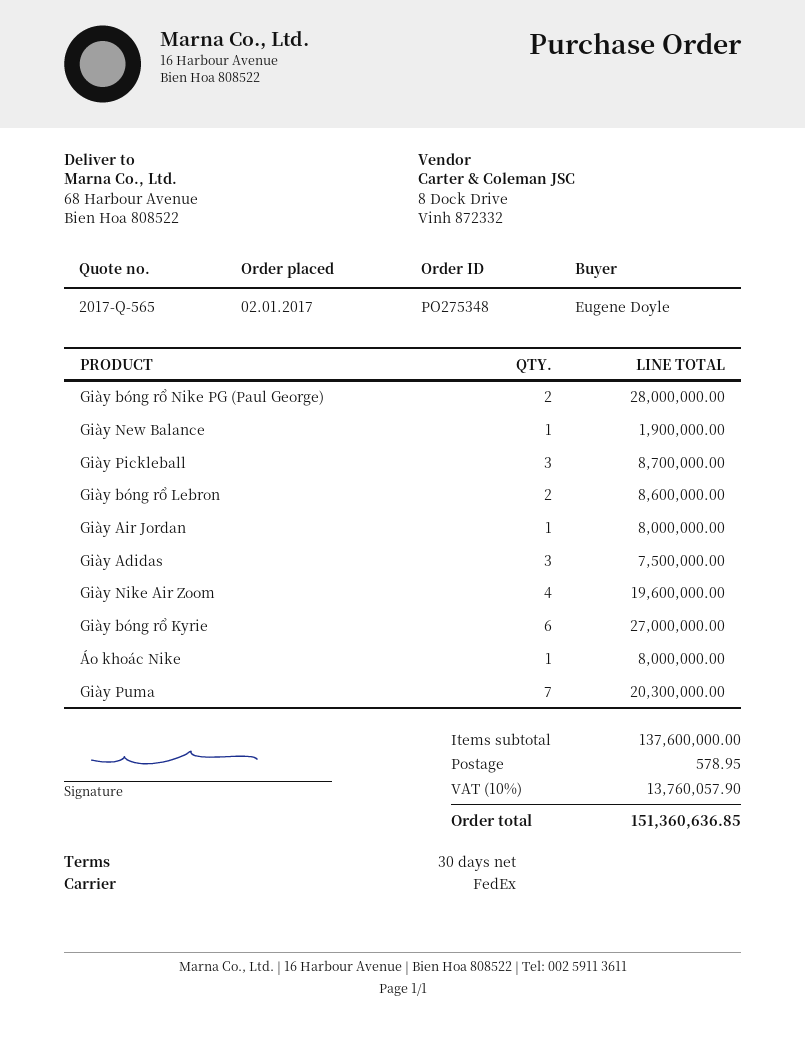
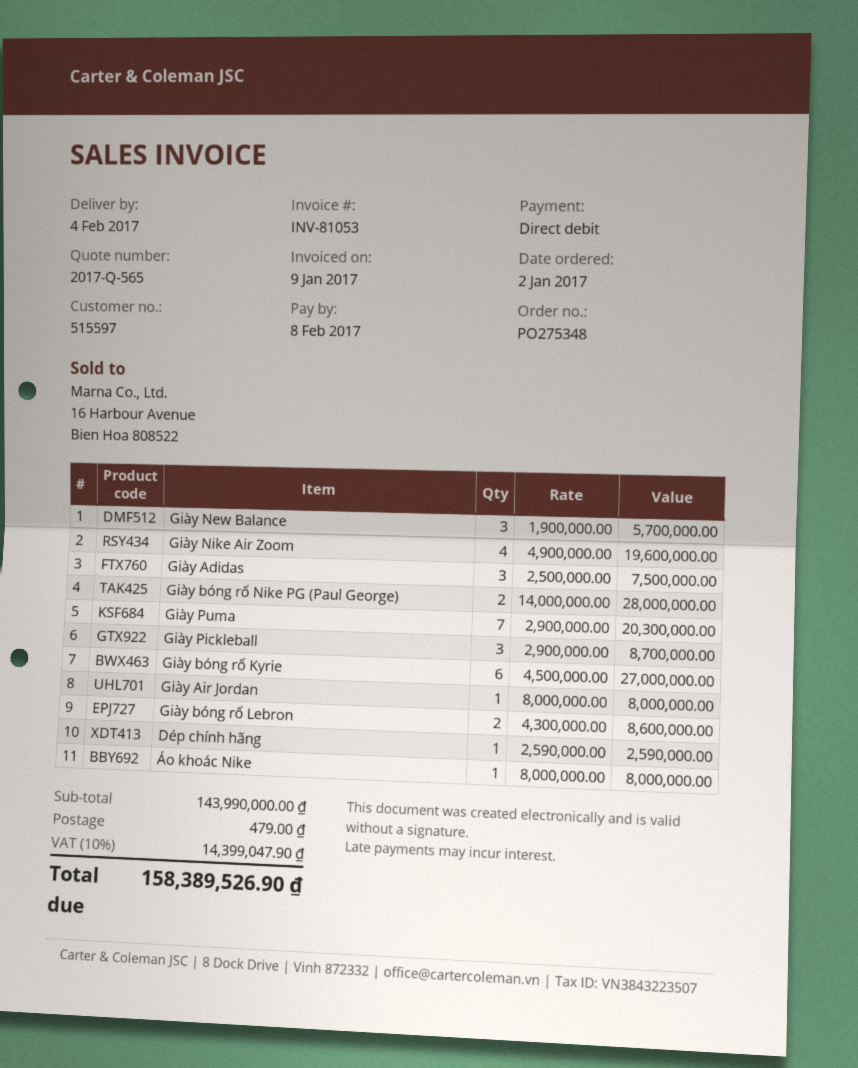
Giày New Balance: 1 for 1900000.00 -> 3 for 5700000.00
Dép chính hãng: none -> 1 for 2590000.00
subtotal: 137600000.00 -> 143990000.00
shipping: 578.95 -> 479.00
tax: 10% = 13760057.90 -> 10% = 14399047.90
total: 151360636.85 -> 158389526.90

